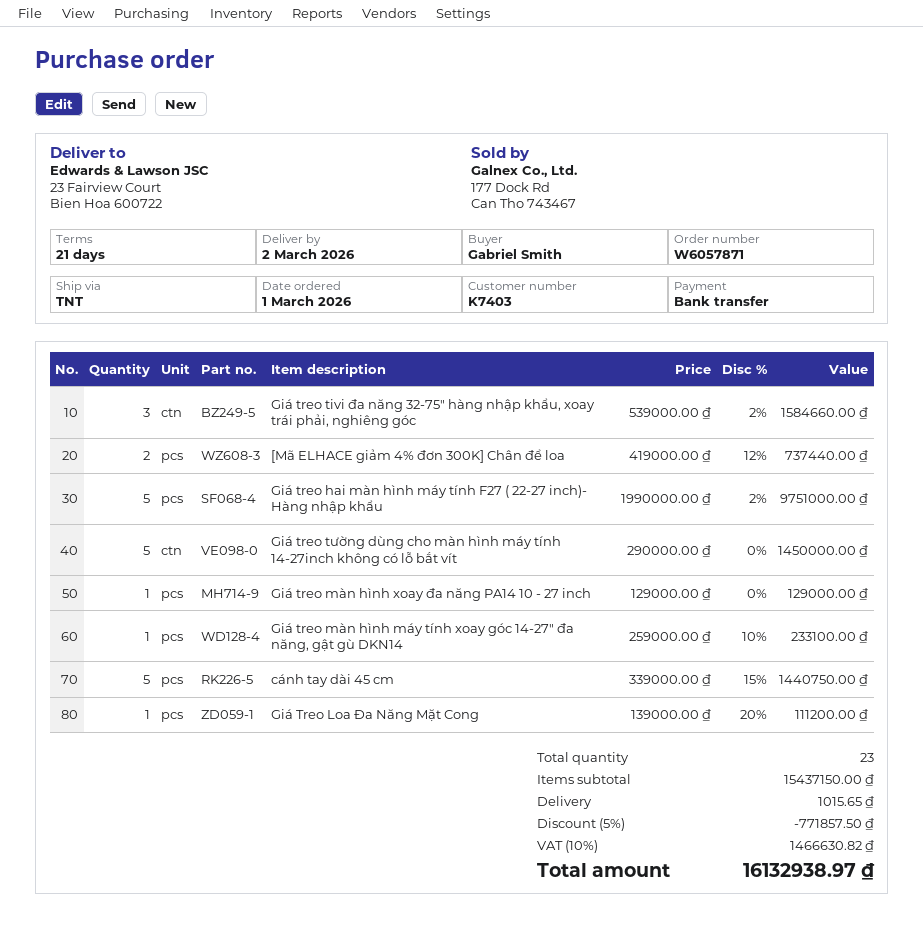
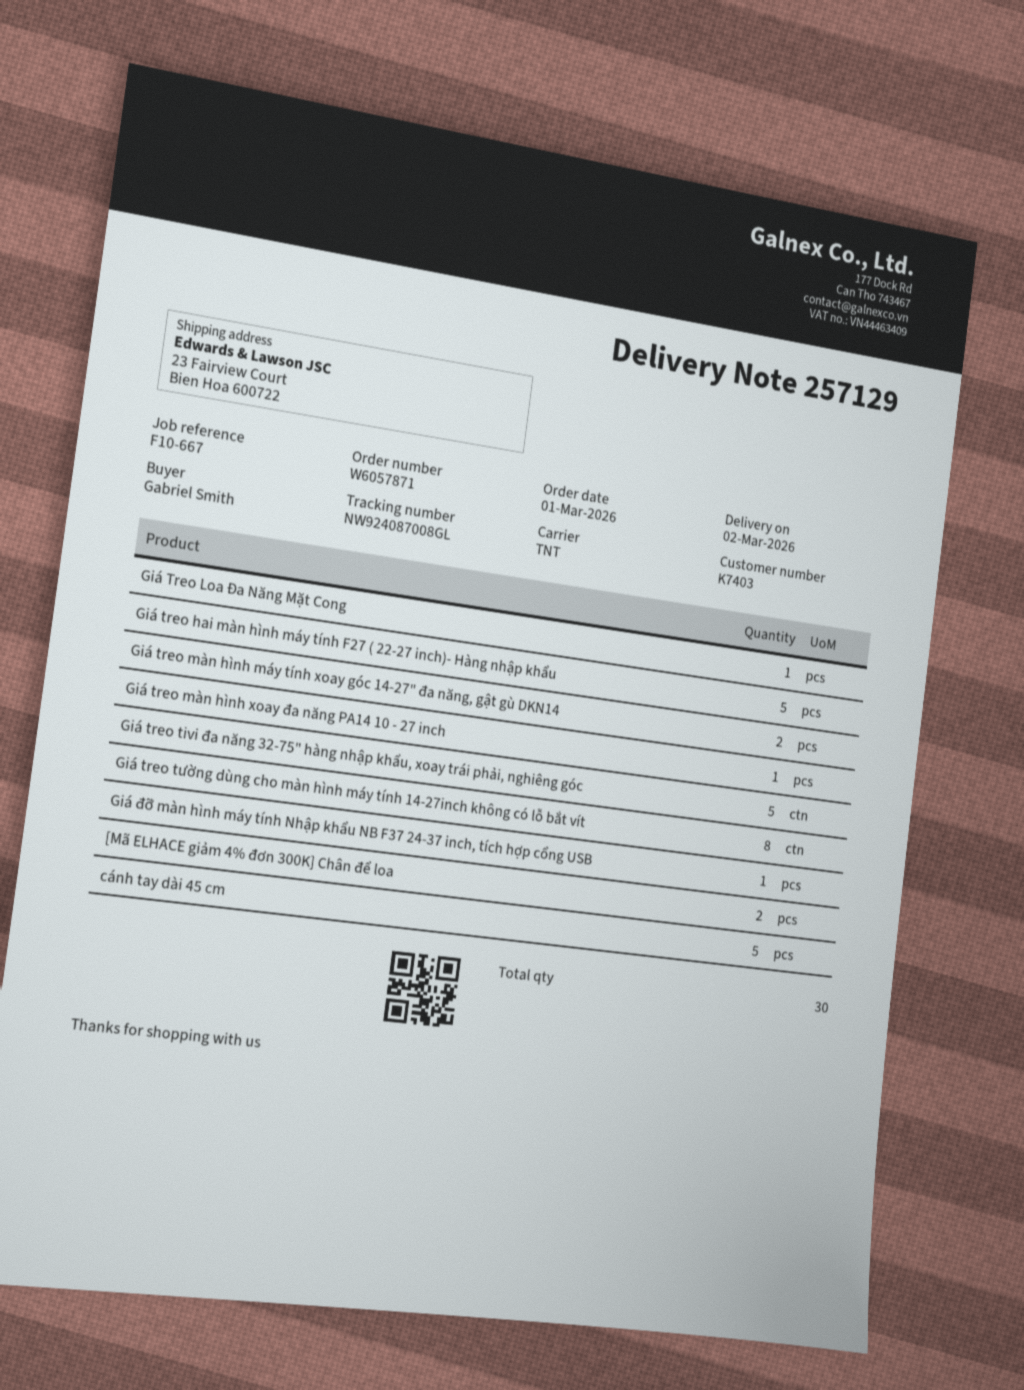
Giá treo tivi đa năng 32-75" hàng nhập khẩu, xoay trái phải, nghiêng góc: 3 -> 5
Giá treo tường dùng cho màn hình máy tính 14-27inch không có lỗ bắt vít: 5 -> 8
Giá treo màn hình máy tính xoay góc 14-27" đa năng, gật gù DKN14: 1 -> 2
Giá đỡ màn hình máy tính Nhập khẩu NB F37 24-37 inch, tích hợp cổng USB: none -> 1
total quantity: 23 -> 30

